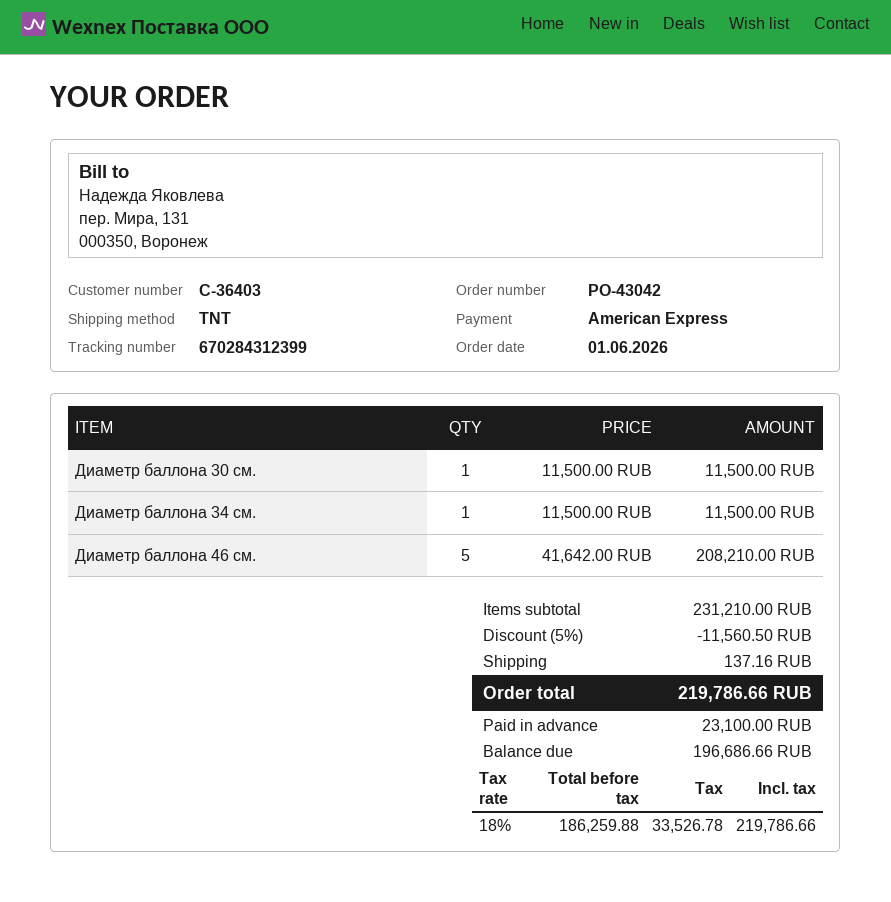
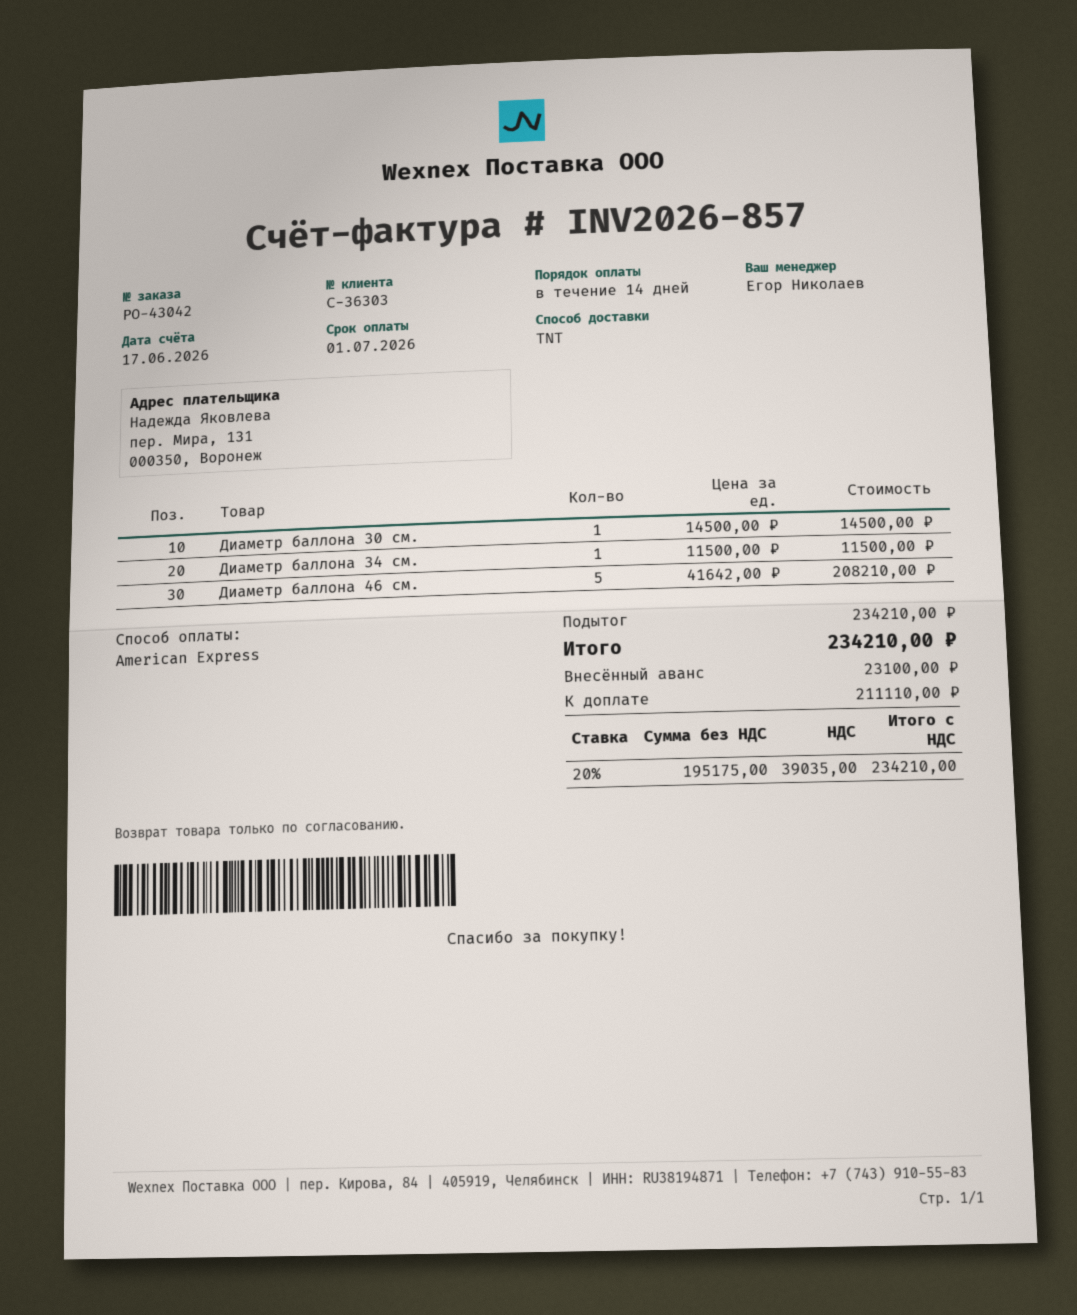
customer number: C-36403 -> C-36303
Диаметр баллона 30 см.: 1 x 11500.00 = 11500.00 -> 1 x 14500.00 = 14500.00
subtotal: 231210.00 -> 234210.00
discount: 5% = 11560.50 -> none
shipping: 137.16 -> none
net: 186259.88 -> 195175.00
tax: 18% = 33526.78 -> 20% = 39035.00
total: 219786.66 -> 234210.00
balance: 196686.66 -> 211110.00

